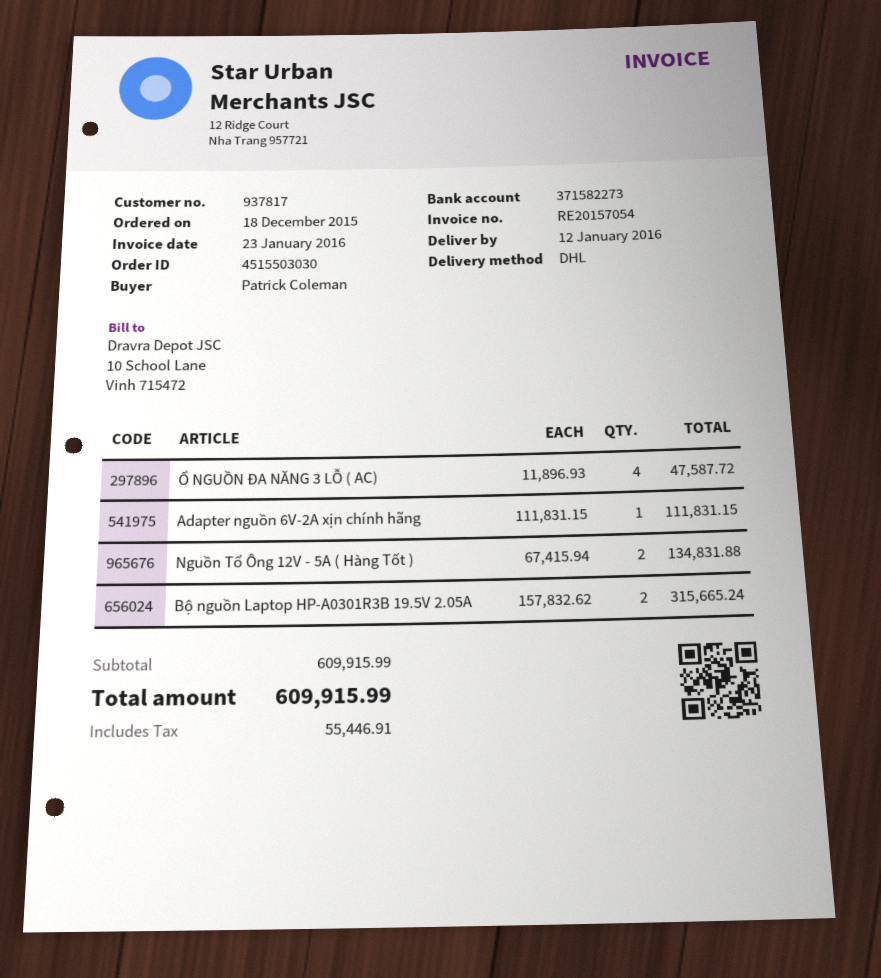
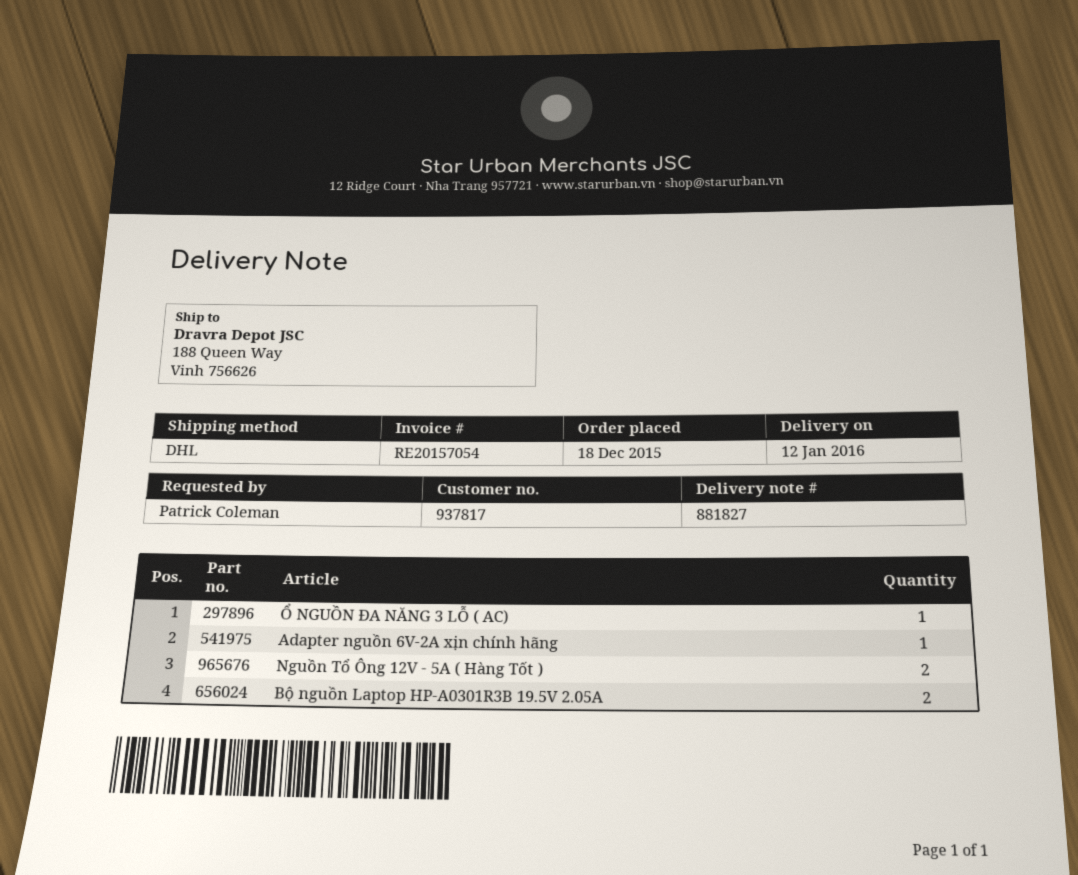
Ổ NGUỒN ĐA NĂNG 3 LỖ ( AC): 4 -> 1

